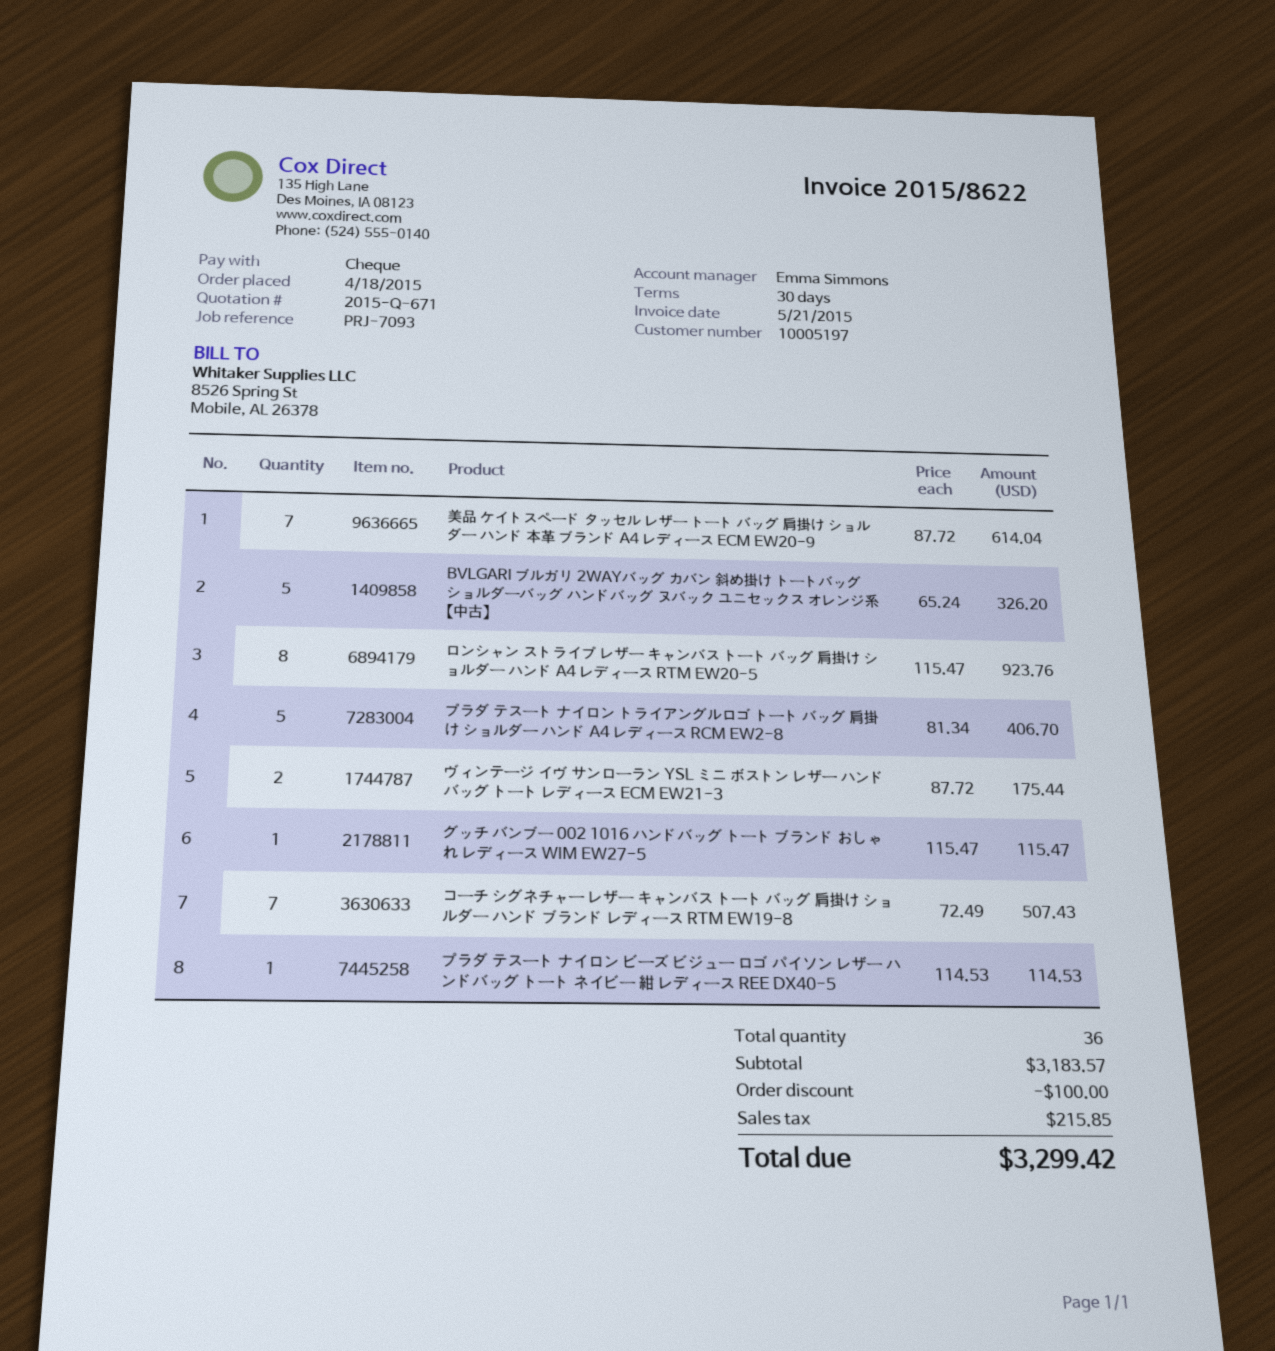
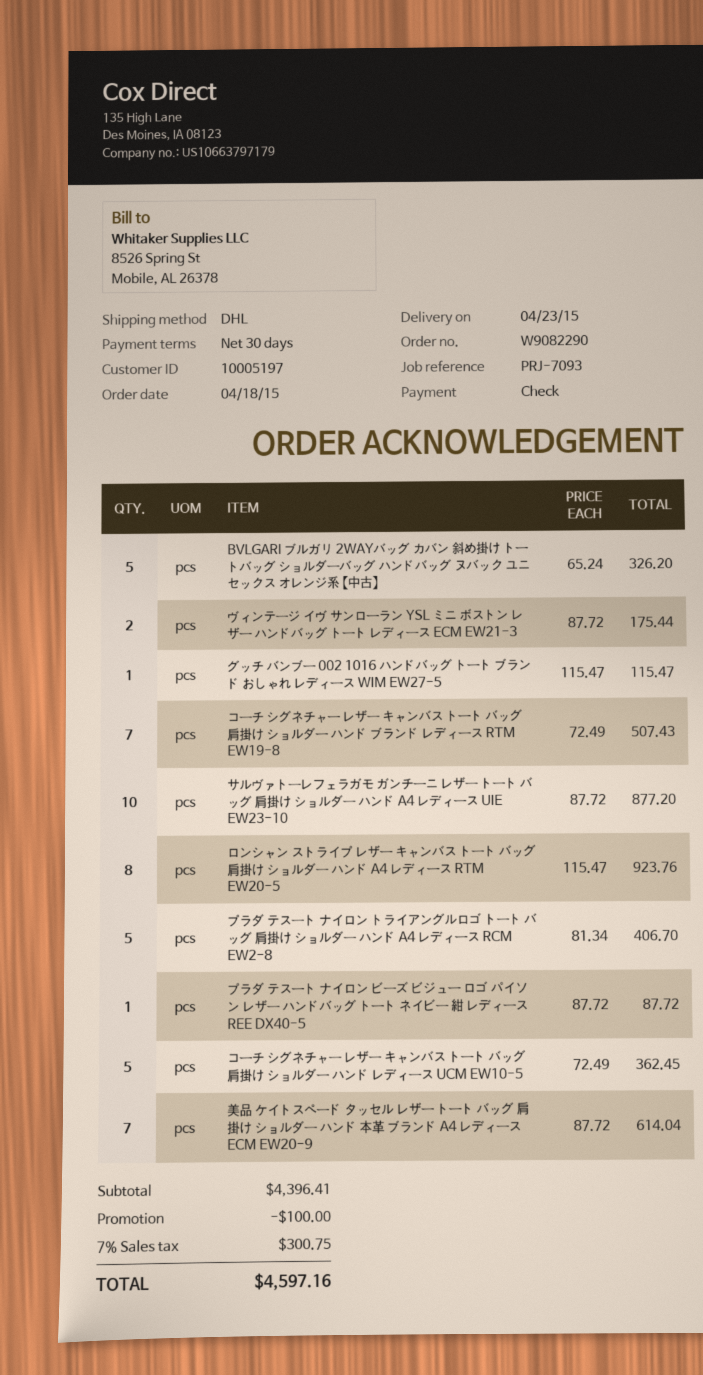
プラダ テスート ナイロン ビーズ ビジュー ロゴ パイソン レザー ハンドバッグ トート ネイビー 紺 レディース REE DX40-5: 1 x 114.53 = 114.53 -> 1 x 87.72 = 87.72
サルヴァトーレフェラガモ ガンチーニ レザー トート バッグ 肩掛け ショルダー ハンド A4 レディース UIE EW23-10: none -> 10 x 87.72 = 877.20
コーチ シグネチャー レザー キャンバス トート バッグ 肩掛け ショルダー ハンド レディース UCM EW10-5: none -> 5 x 72.49 = 362.45
subtotal: 3183.57 -> 4396.41
tax: 215.85 -> 300.75
total: 3299.42 -> 4597.16

